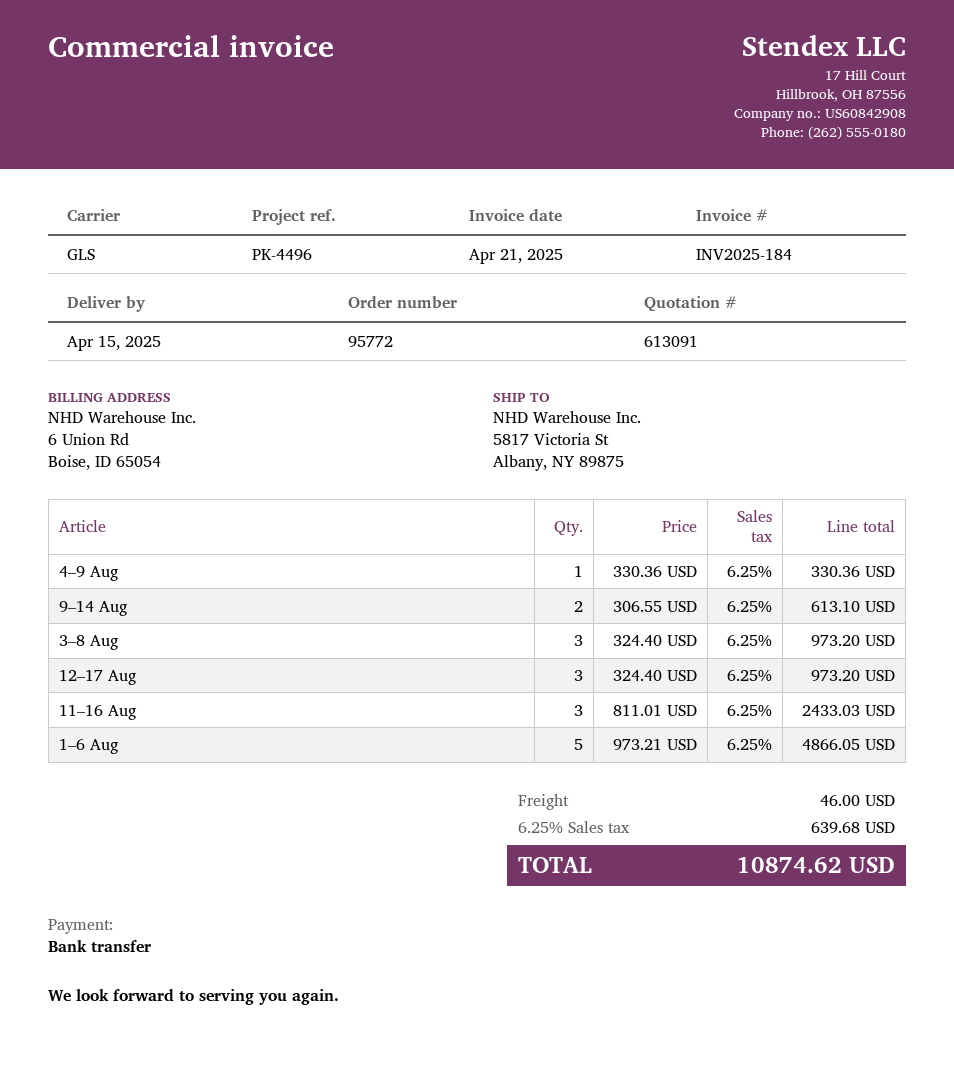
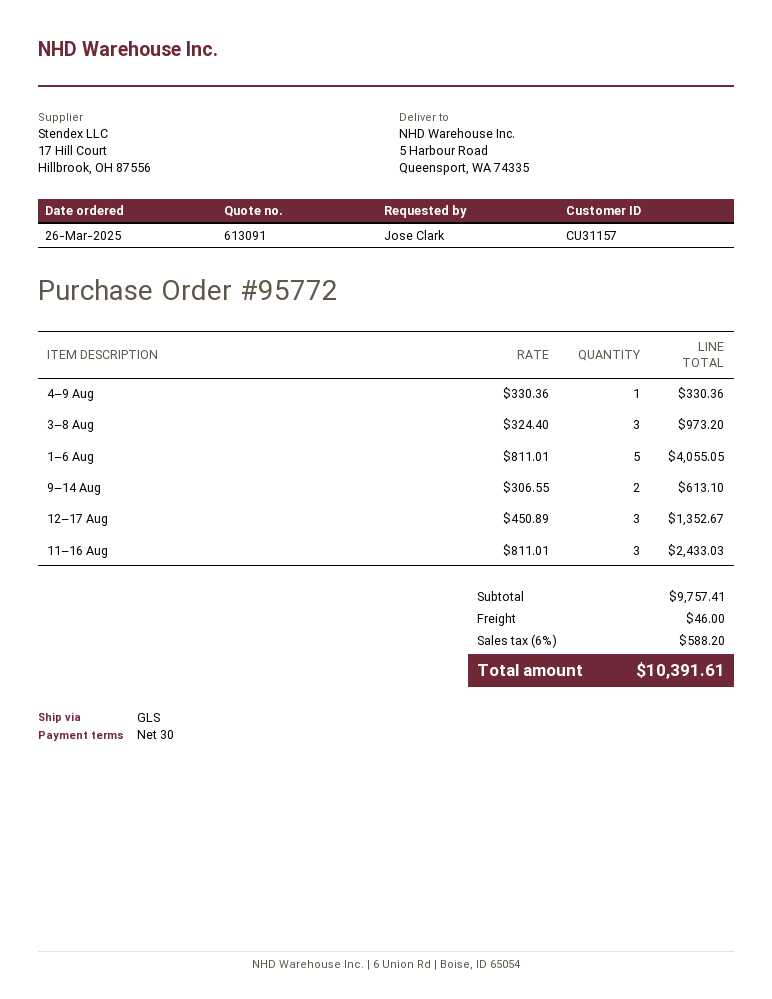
ship to: 5817 Victoria St, Albany, NY 89875 -> 5 Harbour Road, Queensport, WA 74335
12–17 Aug: 3 x 324.40 = 973.20 -> 3 x 450.89 = 1352.67
1–6 Aug: 5 x 973.21 = 4866.05 -> 5 x 811.01 = 4055.05
tax: 6.25% = 639.68 -> 6% = 588.20
total: 10874.62 -> 10391.61

